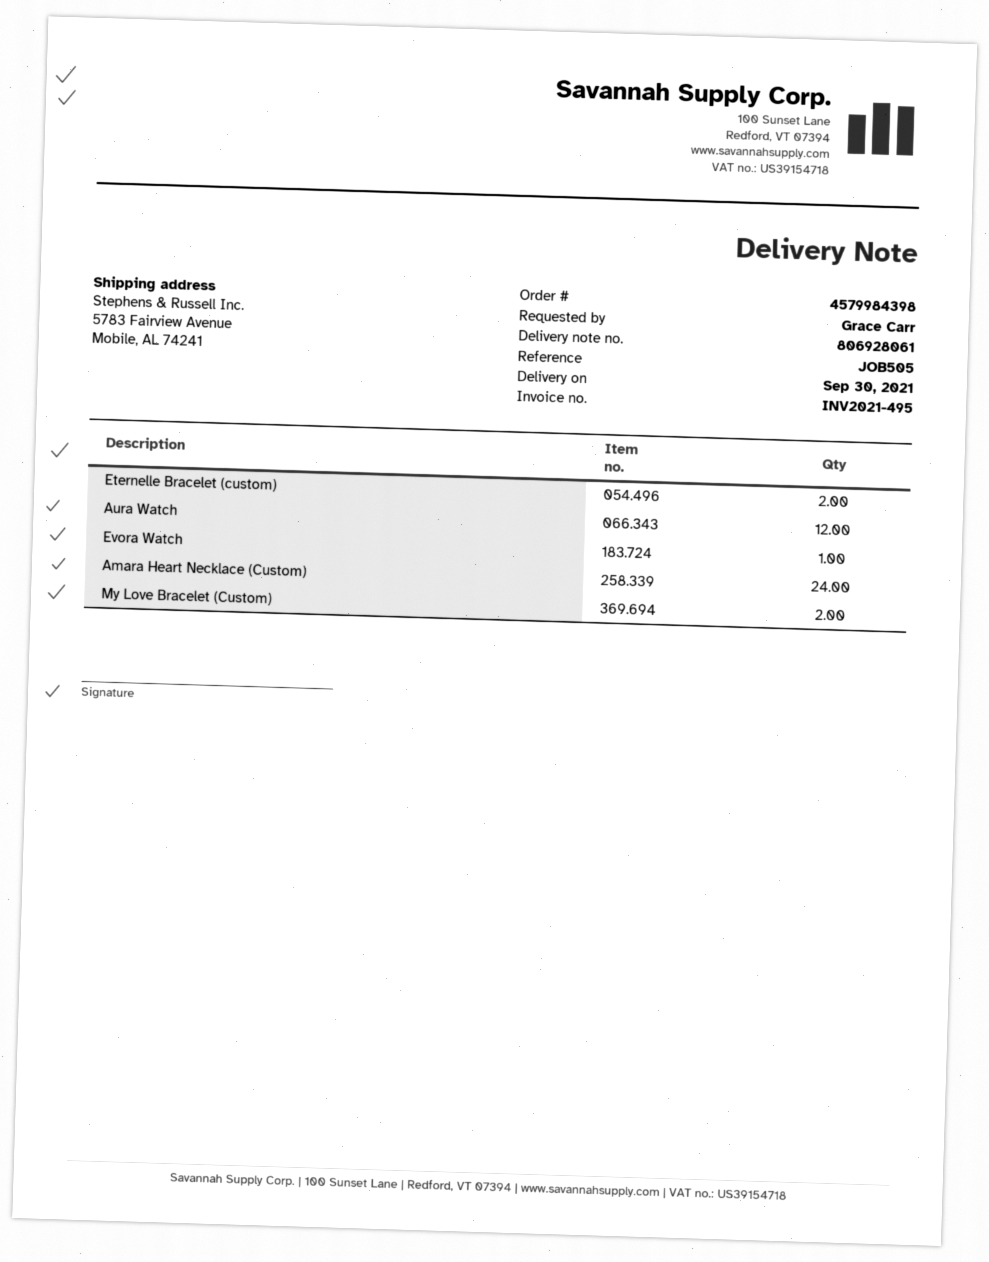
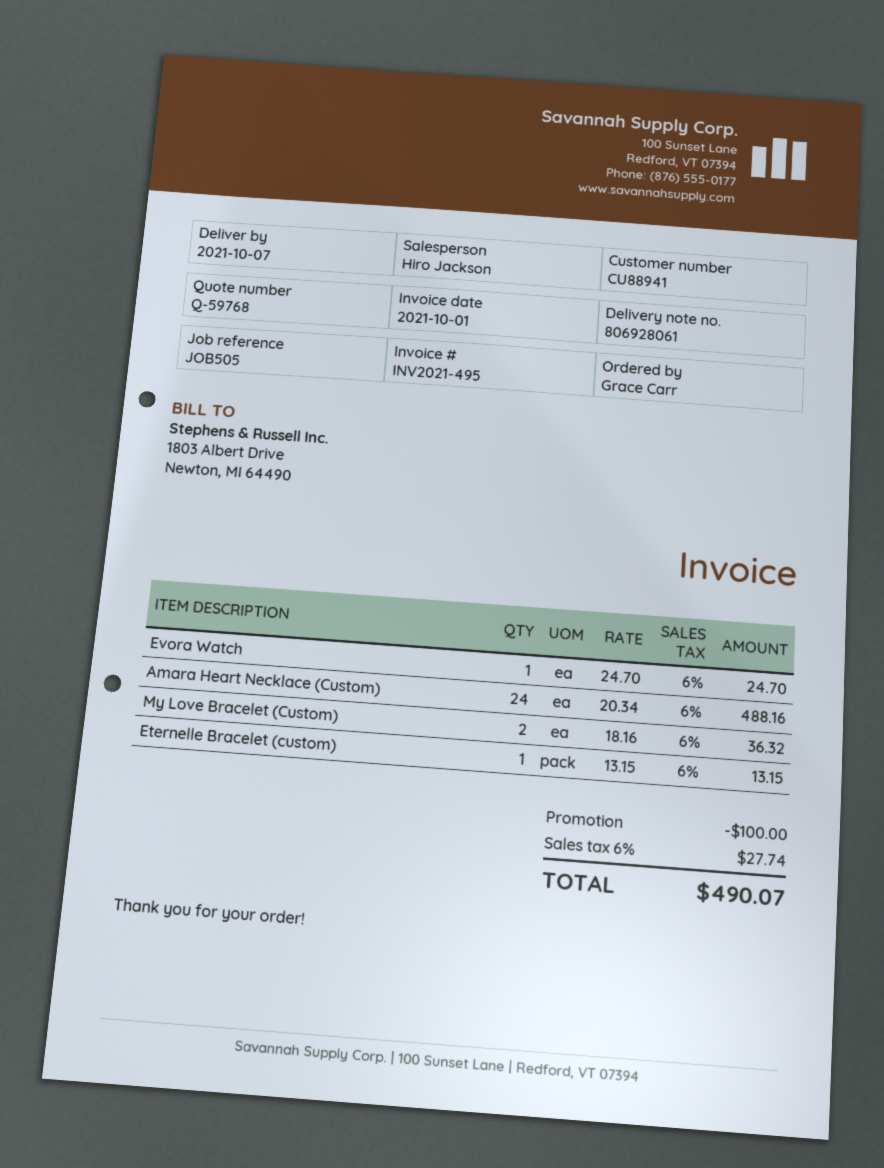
delivery date: 2021-09-30 -> 2021-10-07
Eternelle Bracelet (custom): 2 -> 1
Aura Watch: 12 -> none

